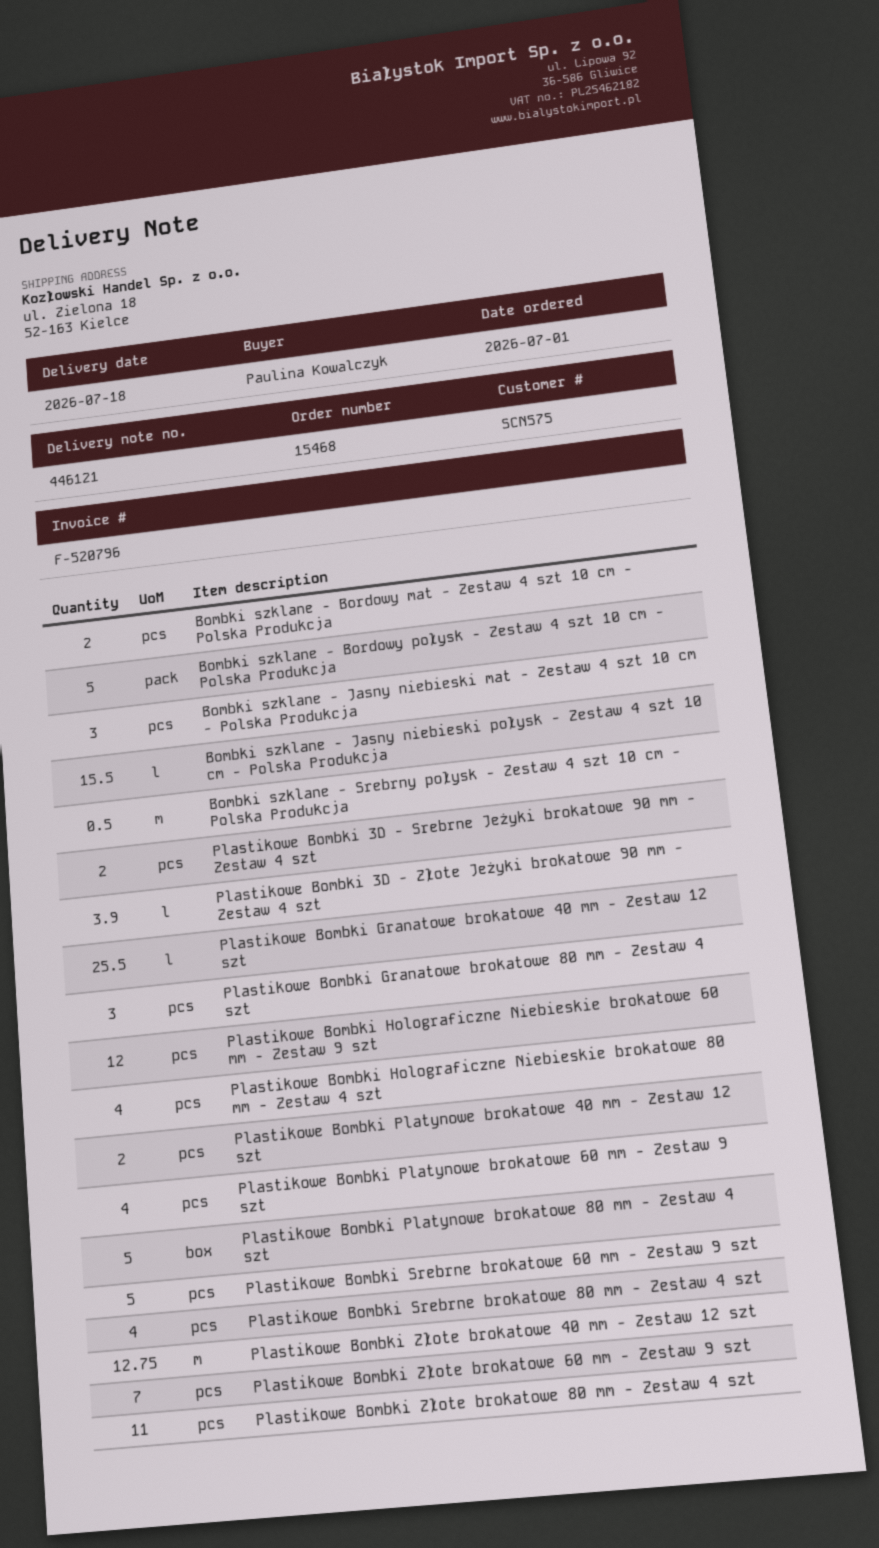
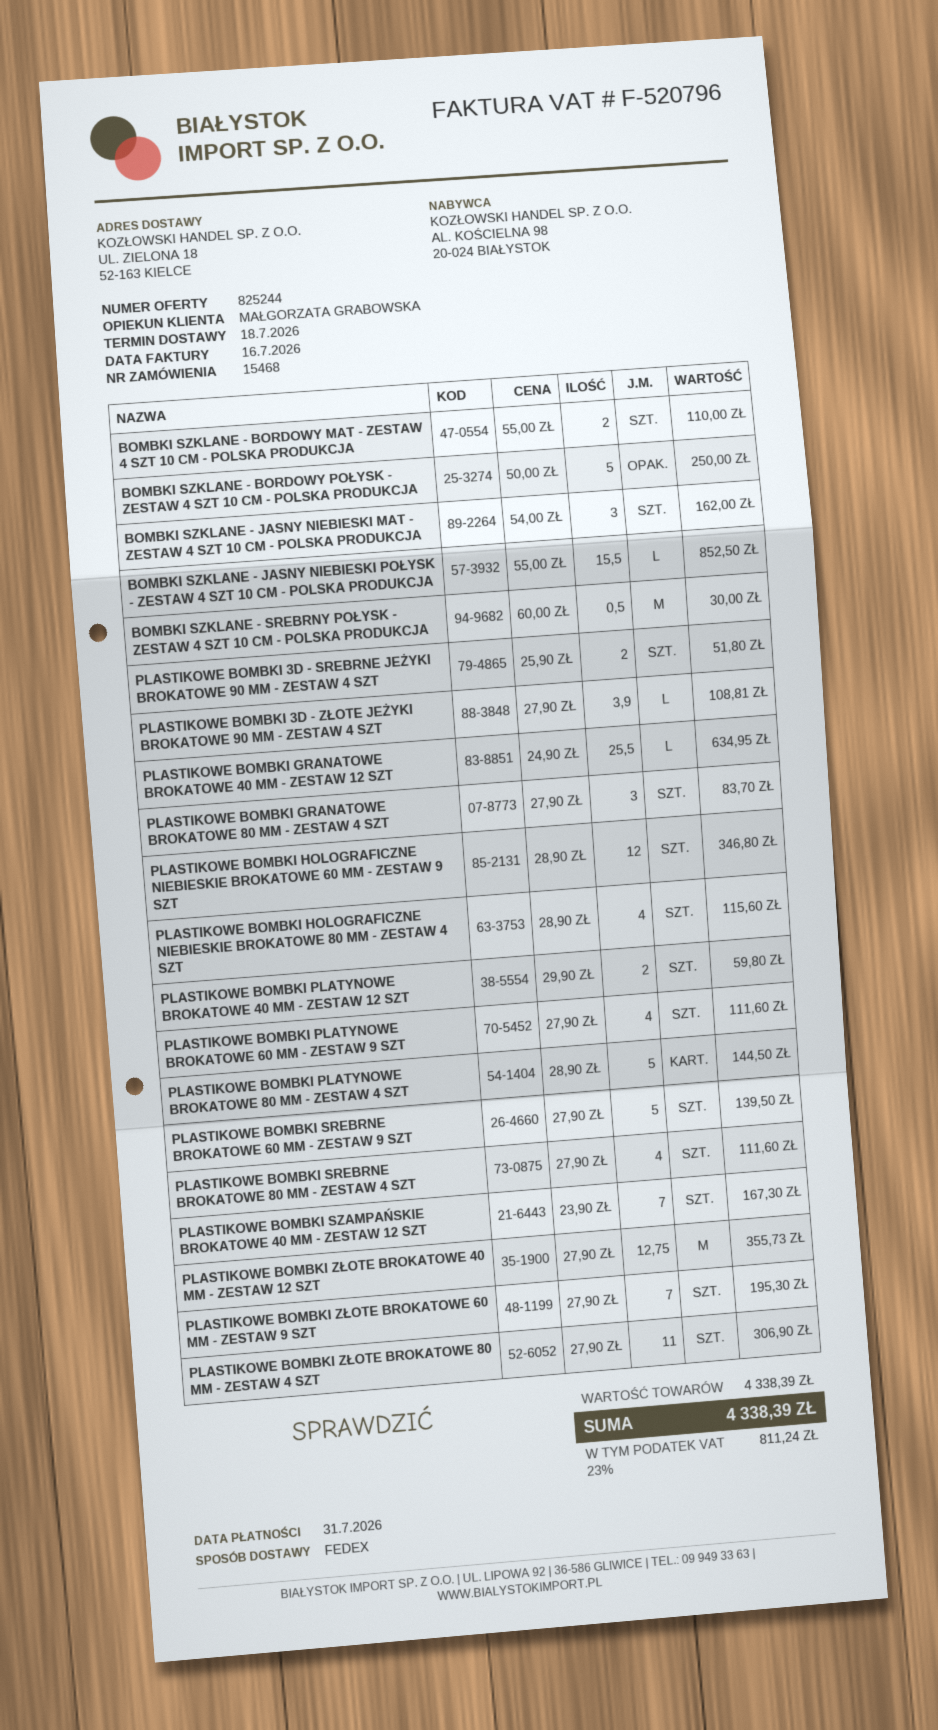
PLASTIKOWE BOMBKI SZAMPAŃSKIE BROKATOWE 40 MM - ZESTAW 12 SZT: none -> 7

